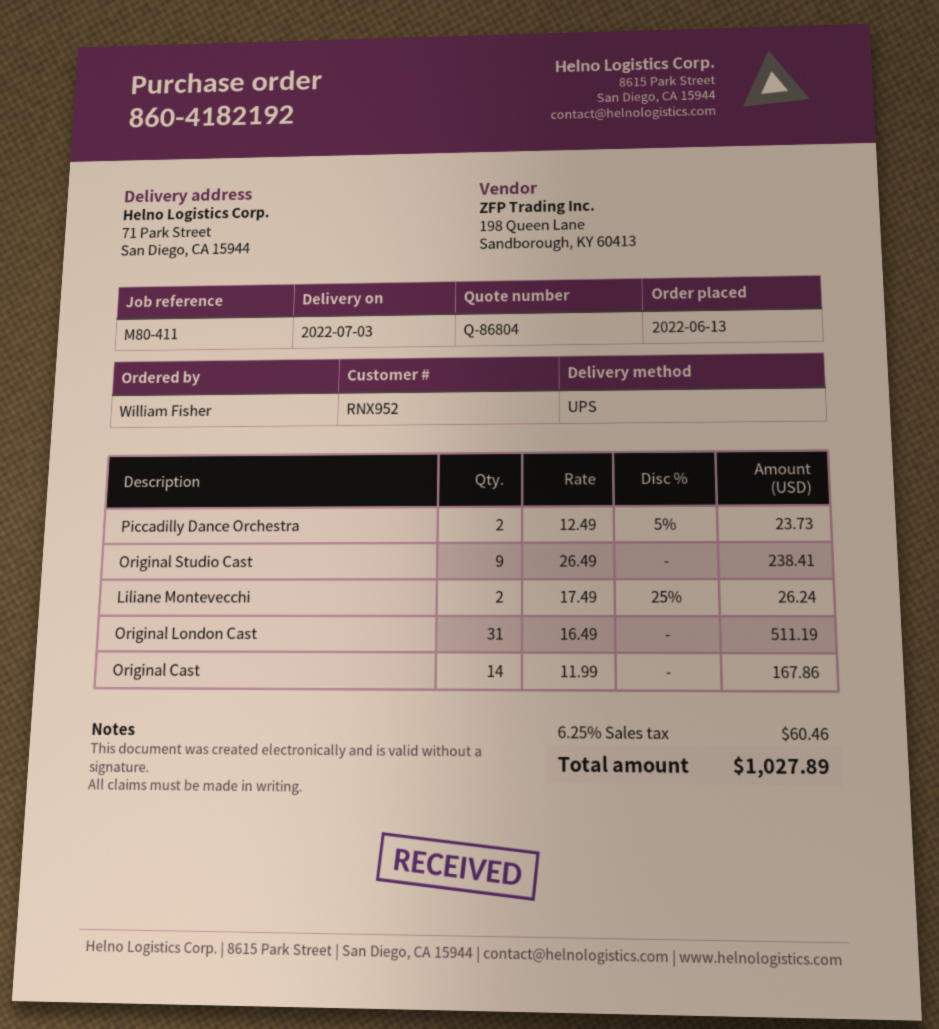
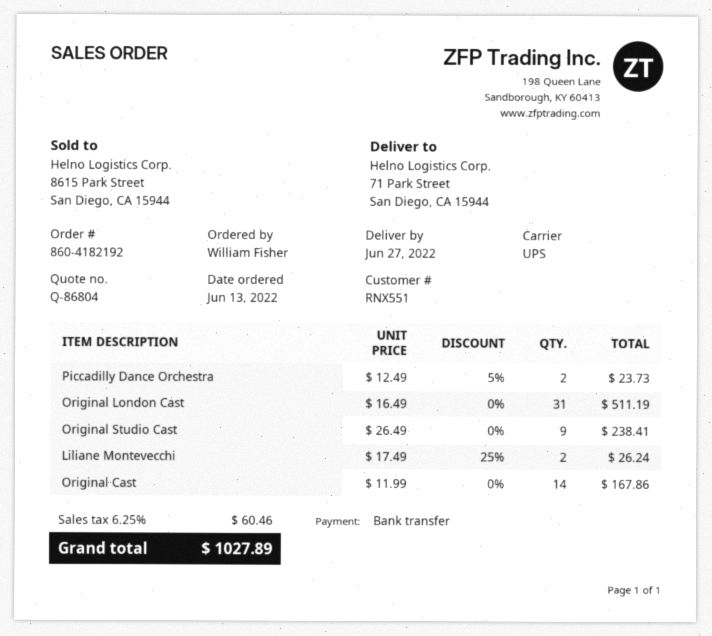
delivery date: 2022-07-03 -> 2022-06-27
customer number: RNX952 -> RNX551

